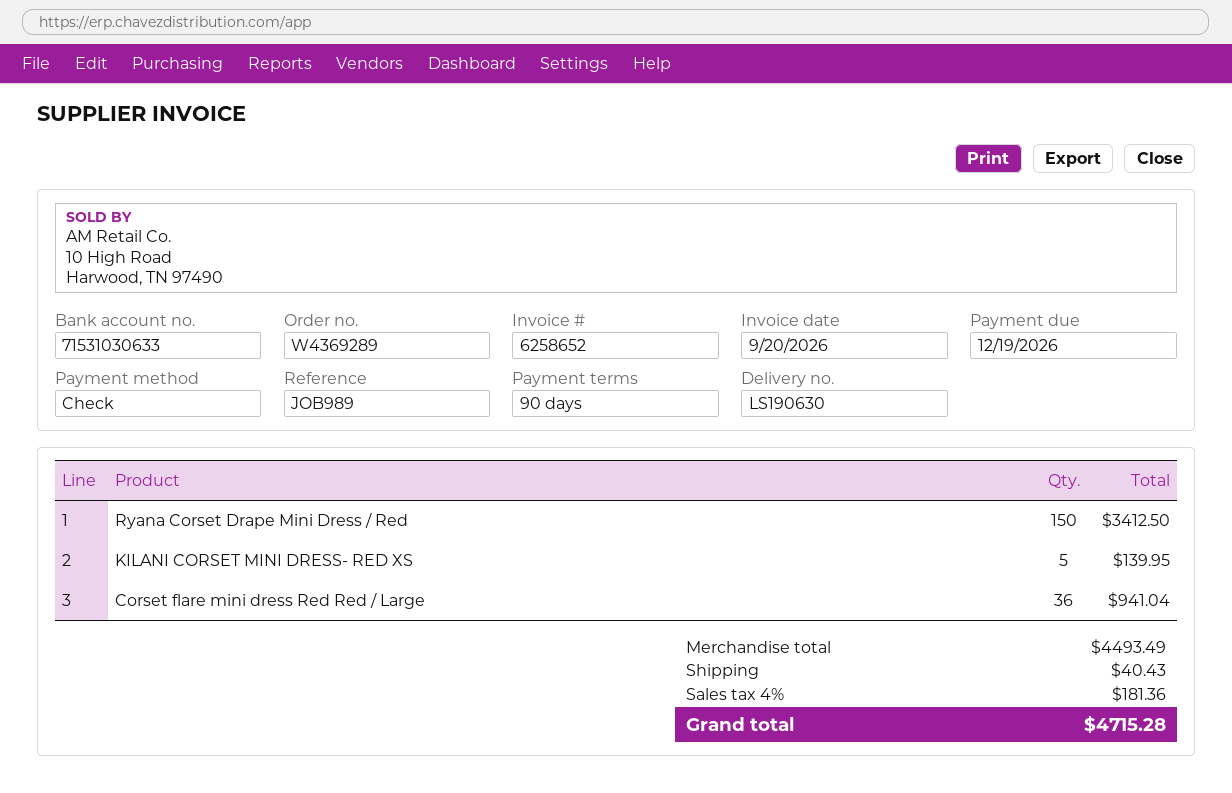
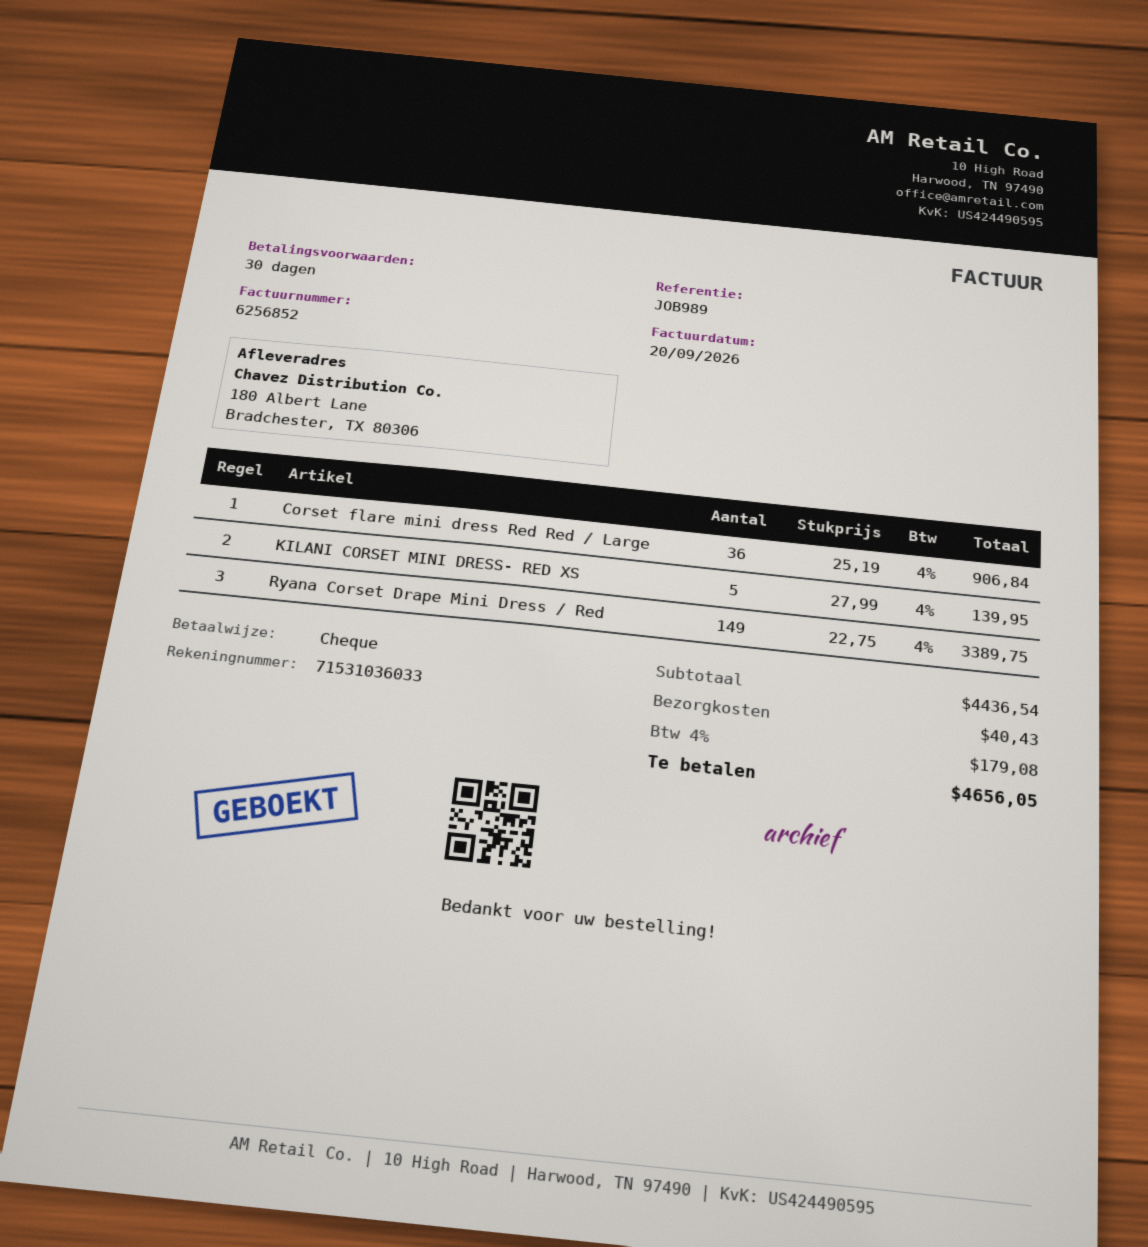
invoice number: 6258652 -> 6256852
payment terms: 90 days -> 30 days
bank account: 71531030633 -> 71531036033
Ryana Corset Drape Mini Dress / Red: 150 for 3412.50 -> 149 for 3389.75
Corset flare mini dress Red Red / Large: 36 for 941.04 -> 36 for 906.84
subtotal: 4493.49 -> 4436.54
tax: 4% = 181.36 -> 4% = 179.08
total: 4715.28 -> 4656.05

